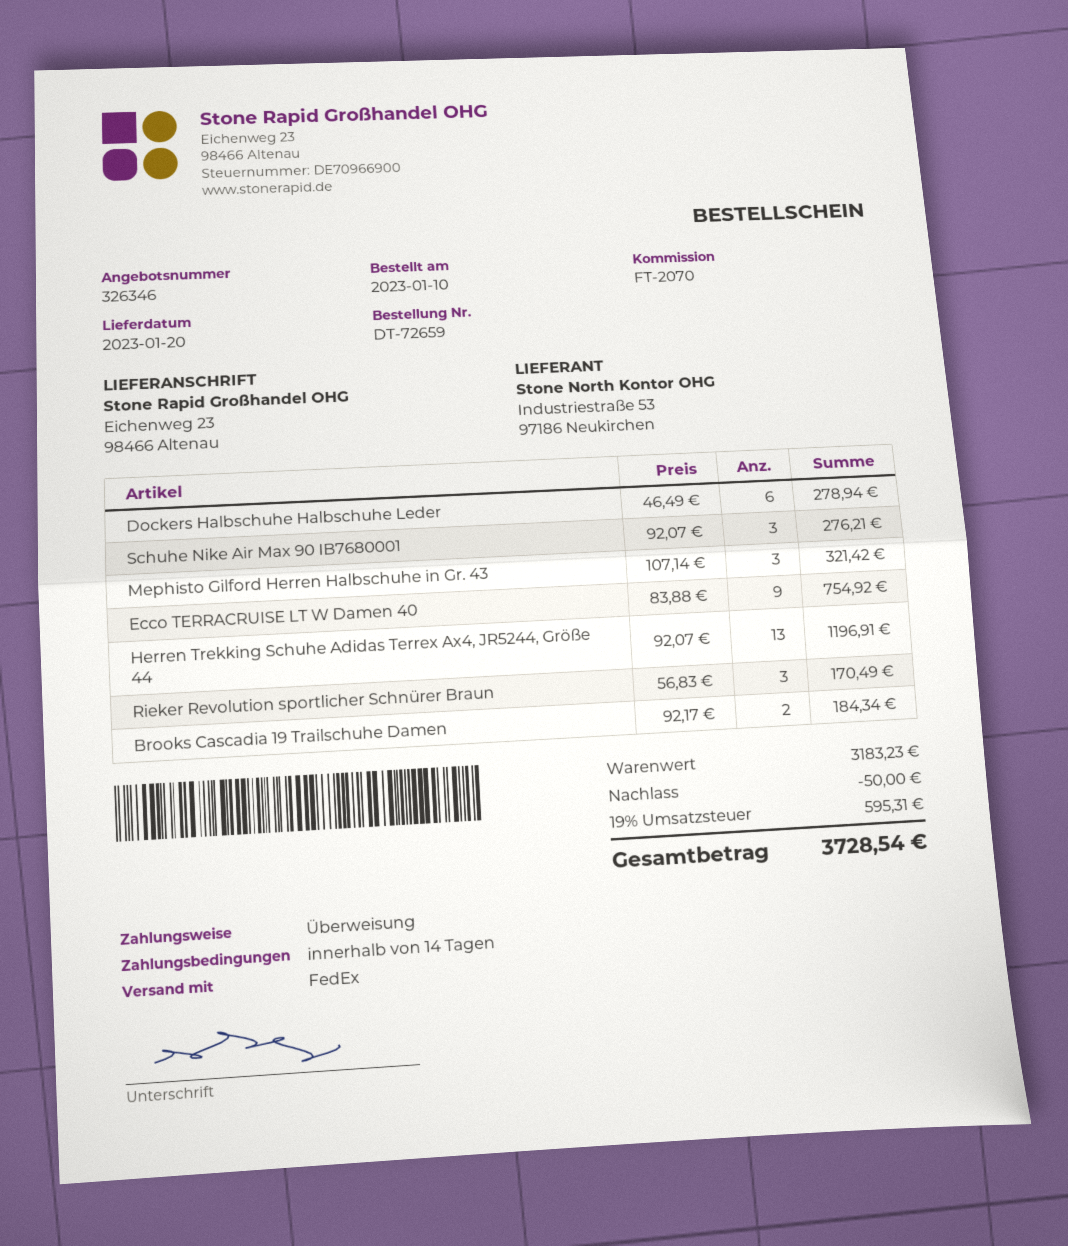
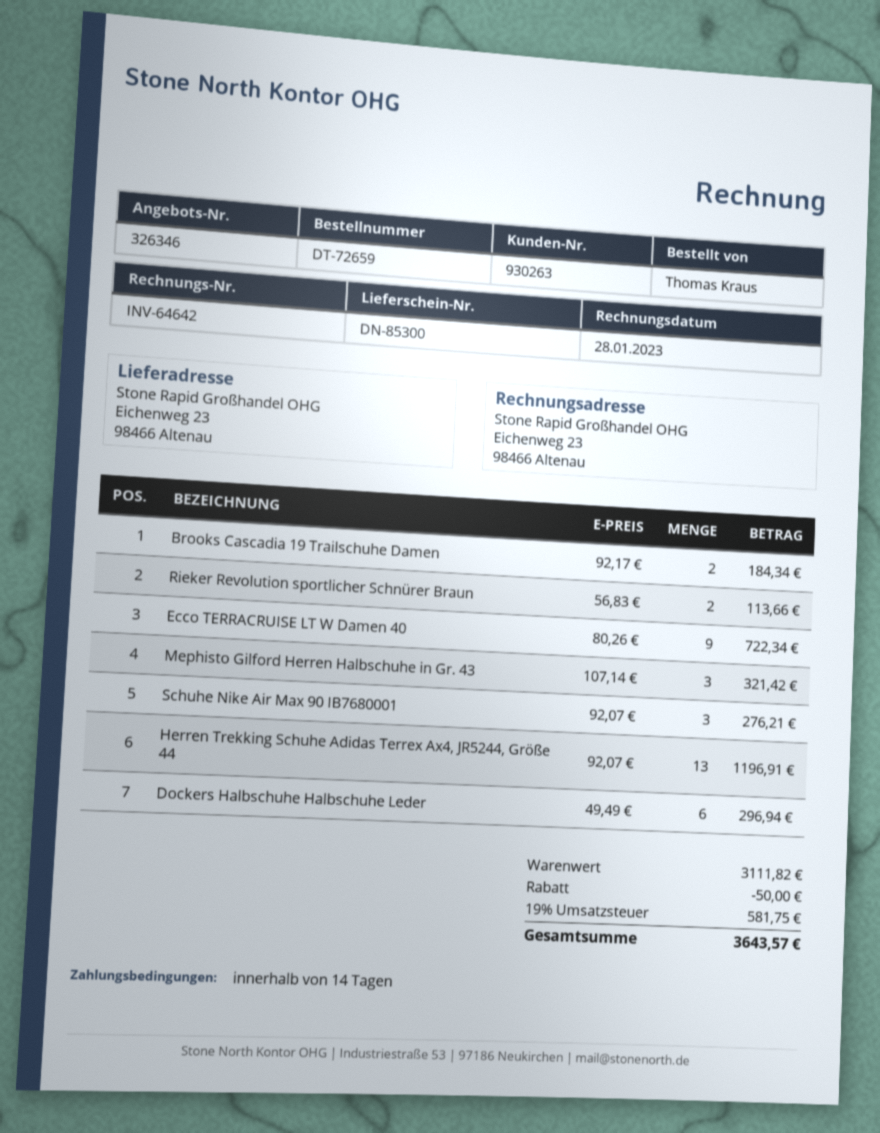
Dockers Halbschuhe Halbschuhe Leder: 6 x 46.49 = 278.94 -> 6 x 49.49 = 296.94
Ecco TERRACRUISE LT W Damen 40: 9 x 83.88 = 754.92 -> 9 x 80.26 = 722.34
Rieker Revolution sportlicher Schnürer Braun: 3 x 56.83 = 170.49 -> 2 x 56.83 = 113.66
subtotal: 3183.23 -> 3111.82
tax: 19% = 595.31 -> 19% = 581.75
total: 3728.54 -> 3643.57

